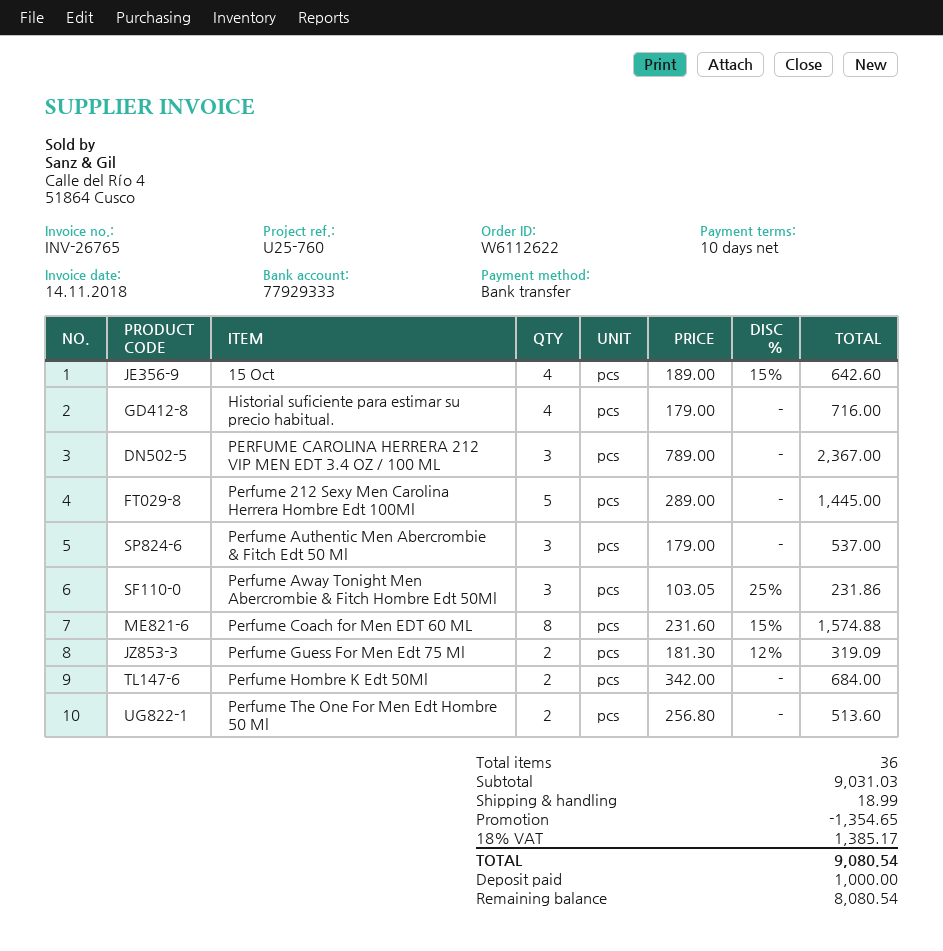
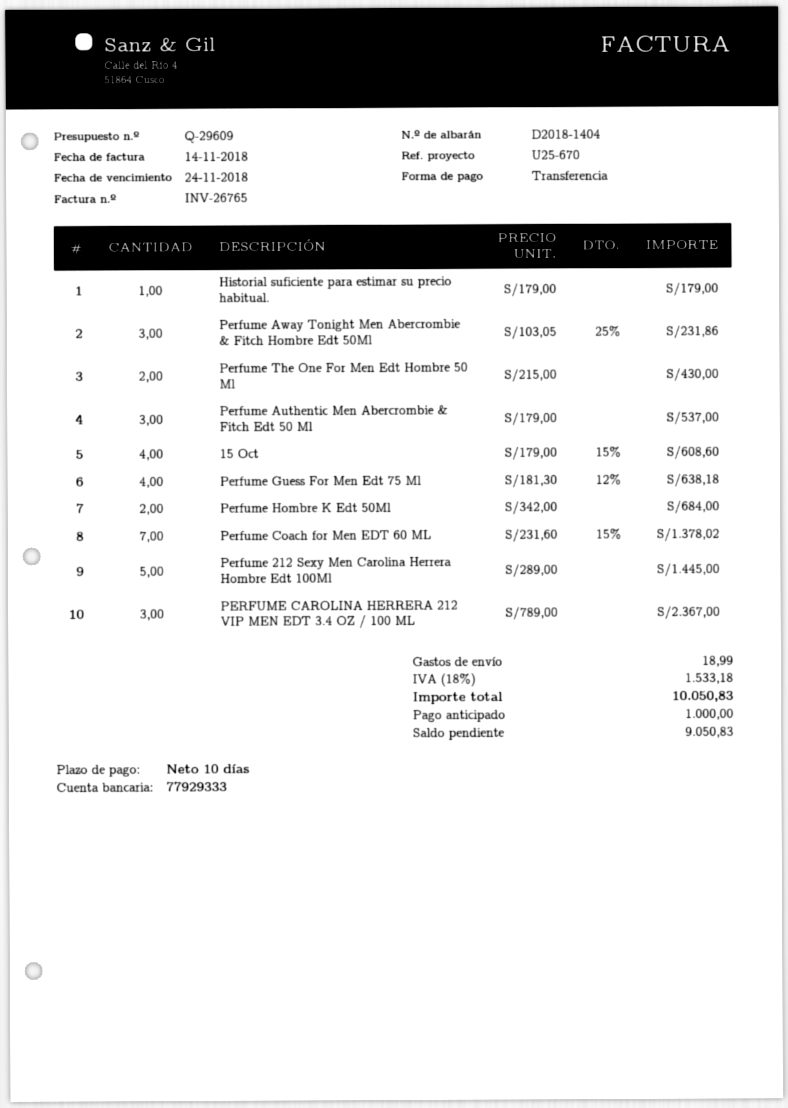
reference: U25-760 -> U25-670
15 Oct: 4 x 189.00 - 15% = 642.60 -> 4 x 179.00 - 15% = 608.60
Historial suficiente para estimar su precio habitual.: 4 x 179.00 = 716.00 -> 1 x 179.00 = 179.00
Perfume Coach for Men EDT 60 ML: 8 x 231.60 - 15% = 1574.88 -> 7 x 231.60 - 15% = 1378.02
Perfume Guess For Men Edt 75 Ml: 2 x 181.30 - 12% = 319.09 -> 4 x 181.30 - 12% = 638.18
Perfume The One For Men Edt Hombre 50 Ml: 2 x 256.80 = 513.60 -> 2 x 215.00 = 430.00
discount: 1354.65 -> none
tax: 18% = 1385.17 -> 18% = 1533.18
total: 9080.54 -> 10050.83
balance: 8080.54 -> 9050.83

